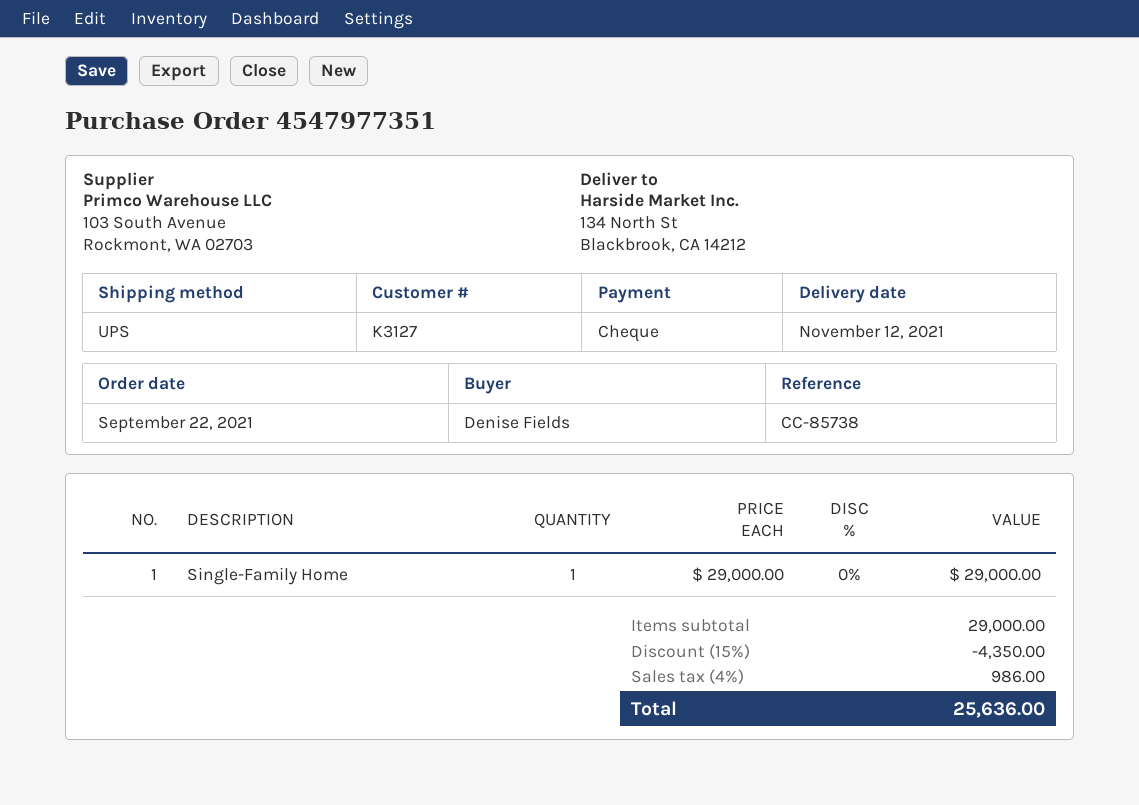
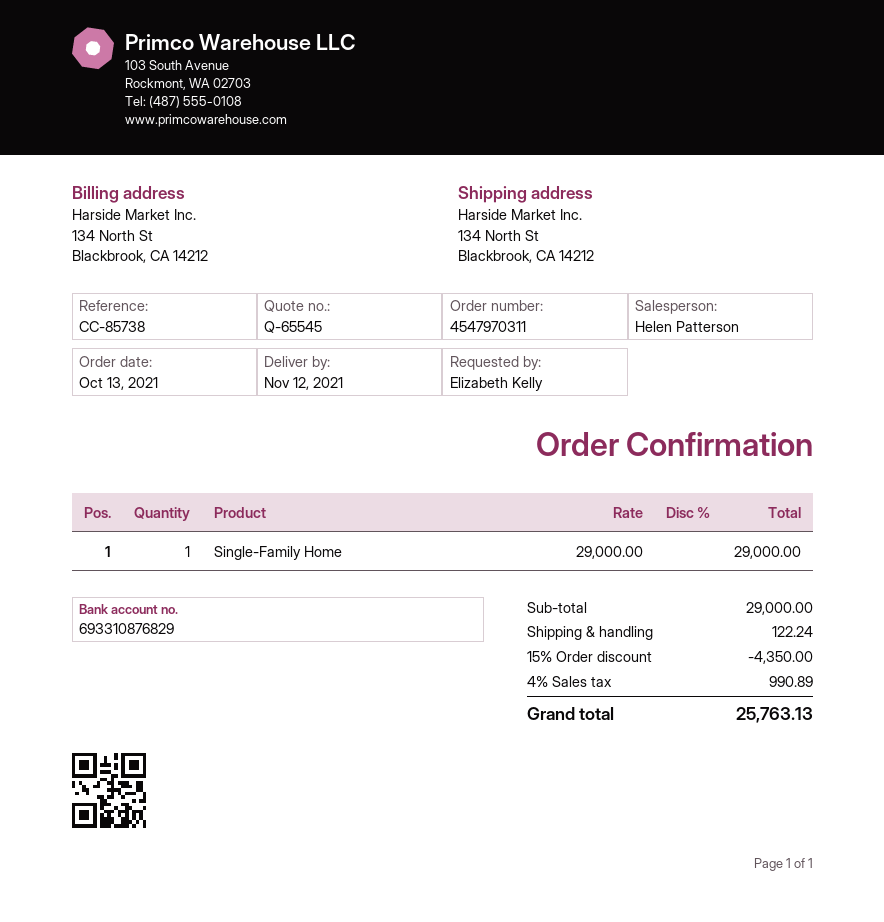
order number: 4547977351 -> 4547970311
order date: 2021-09-22 -> 2021-10-13
ordered by: Denise Fields -> Elizabeth Kelly
shipping: none -> 122.24
tax: 4% = 986.00 -> 4% = 990.89
total: 25636.00 -> 25763.13

